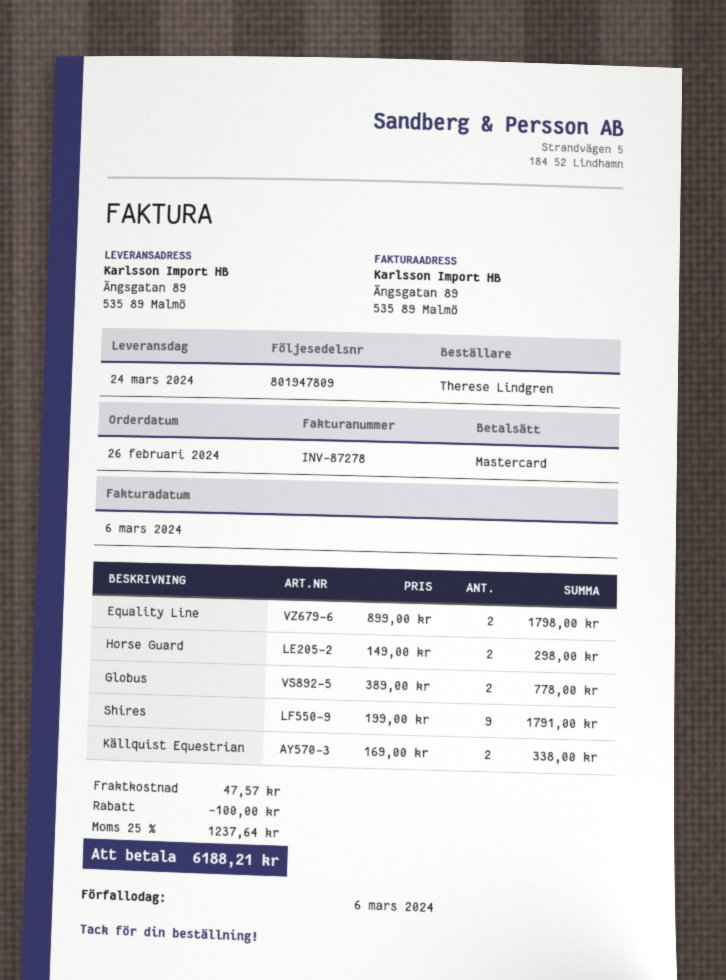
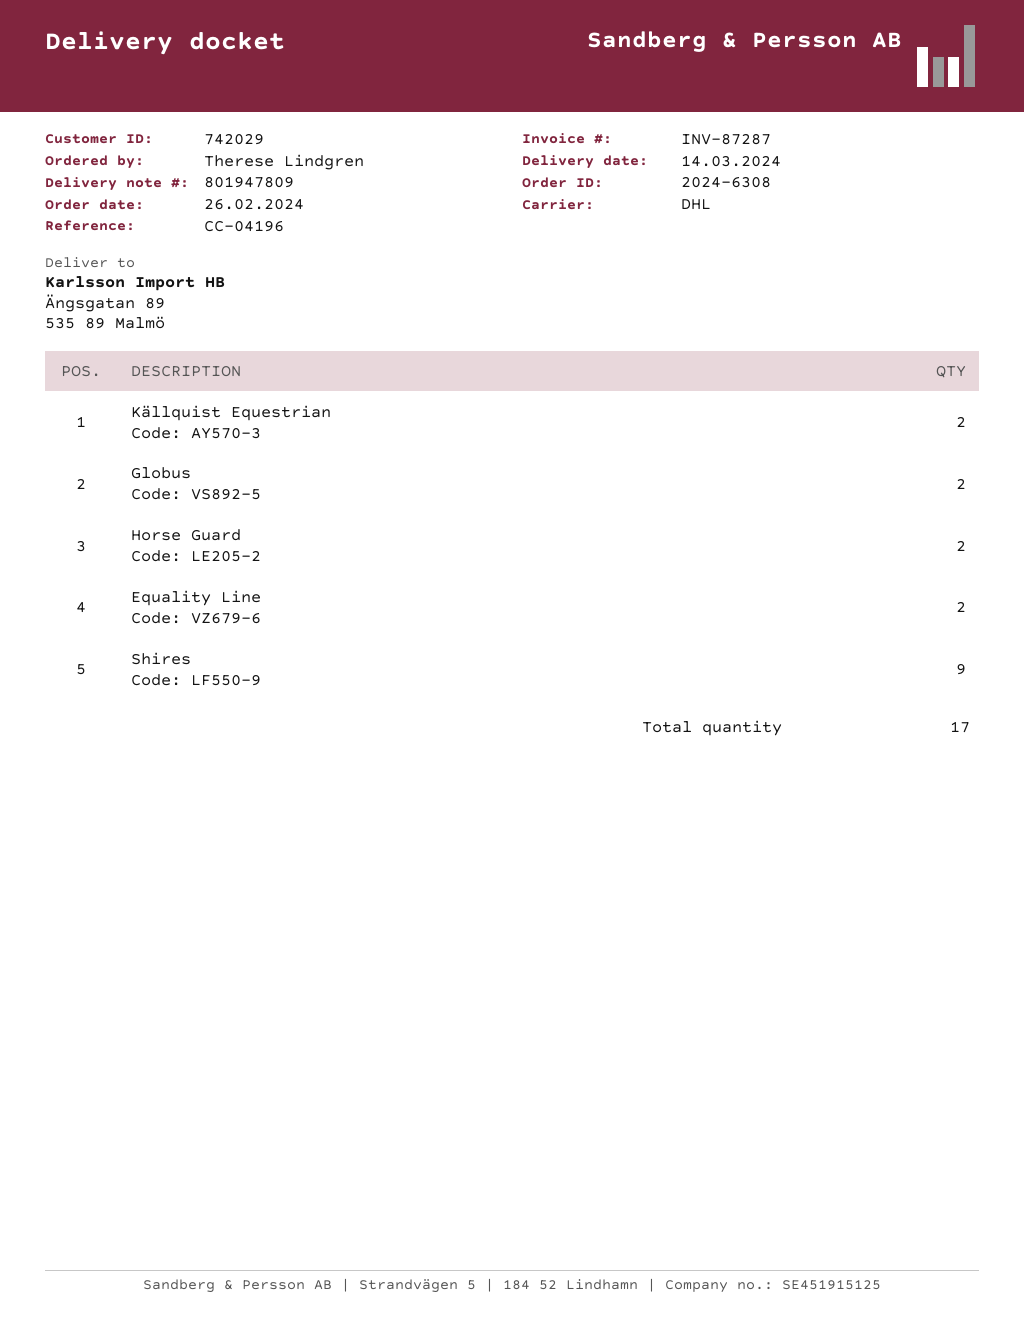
delivery date: 2024-03-24 -> 2024-03-14
invoice number: INV-87278 -> INV-87287

